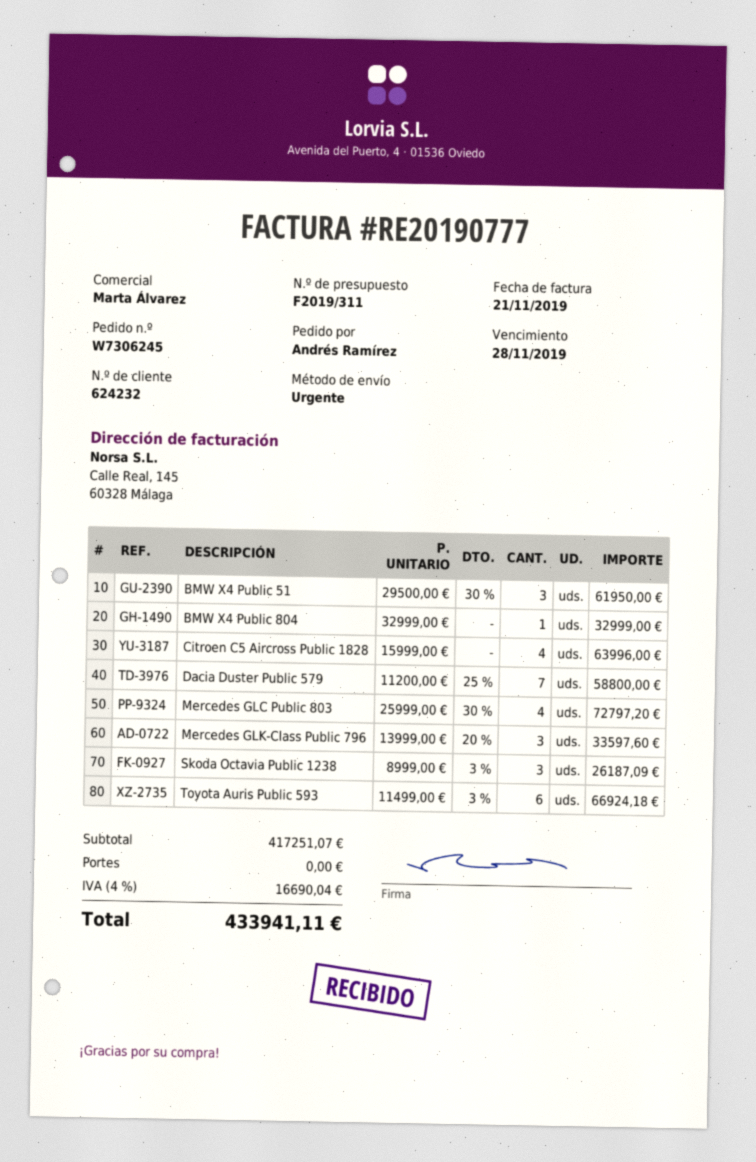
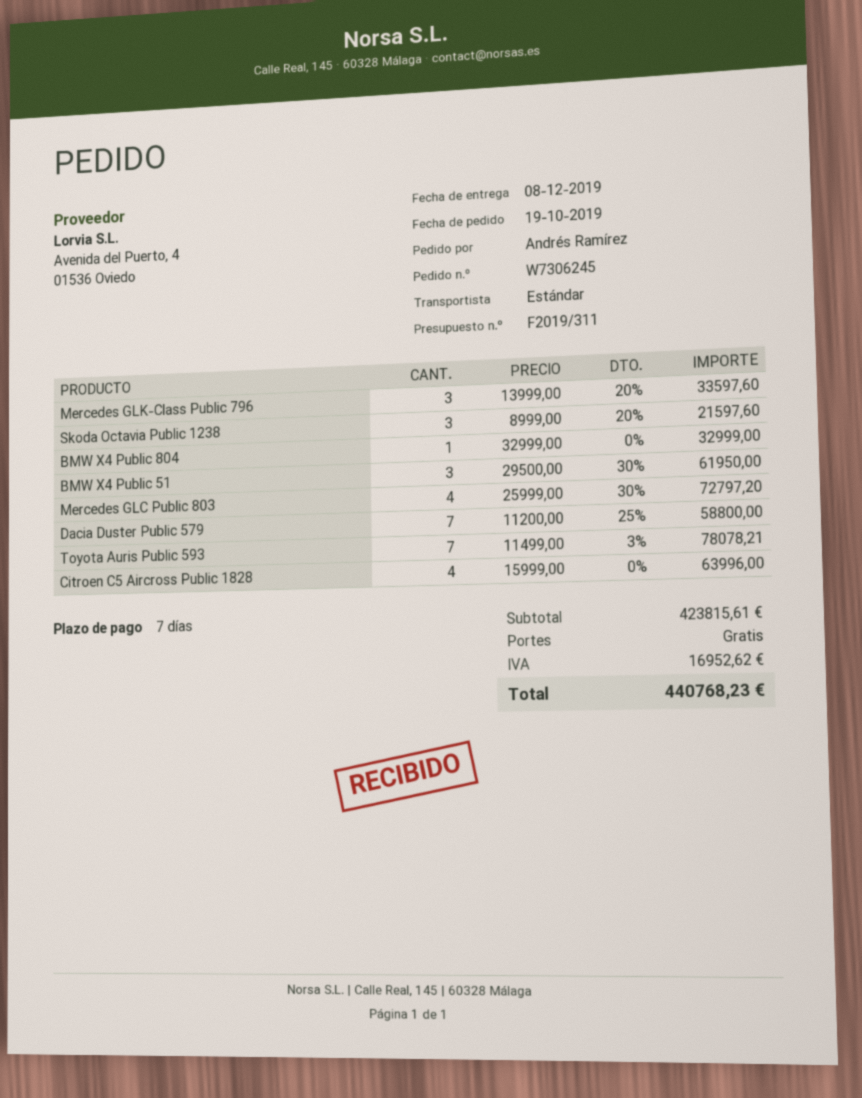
shipping method: express -> standard
Skoda Octavia Public 1238: 3 x 8999.00 - 3% = 26187.09 -> 3 x 8999.00 - 20% = 21597.60
Toyota Auris Public 593: 6 x 11499.00 - 3% = 66924.18 -> 7 x 11499.00 - 3% = 78078.21
subtotal: 417251.07 -> 423815.61
tax: 16690.04 -> 16952.62
total: 433941.11 -> 440768.23

